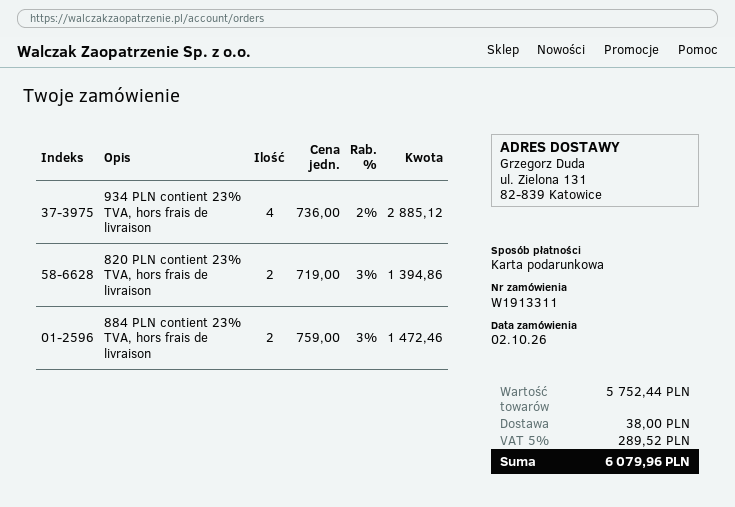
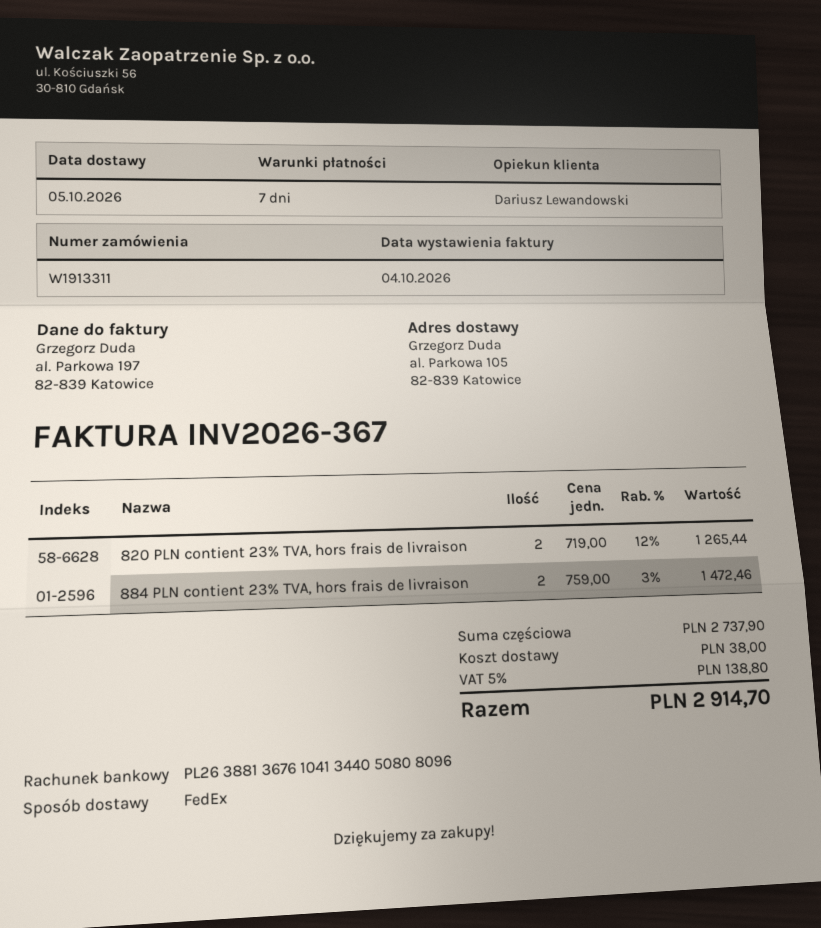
ship to: ul. Zielona 131, 82-839 Katowice -> al. Parkowa 105, 82-839 Katowice
934 PLN contient 23% TVA, hors frais de livraison: 4 x 736.00 - 2% = 2885.12 -> none
820 PLN contient 23% TVA, hors frais de livraison: 2 x 719.00 - 3% = 1394.86 -> 2 x 719.00 - 12% = 1265.44
subtotal: 5752.44 -> 2737.90
tax: 5% = 289.52 -> 5% = 138.80
total: 6079.96 -> 2914.70

